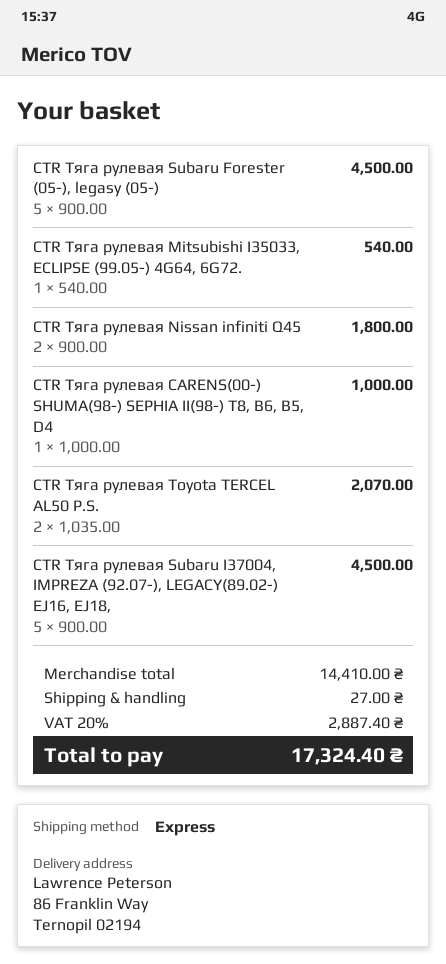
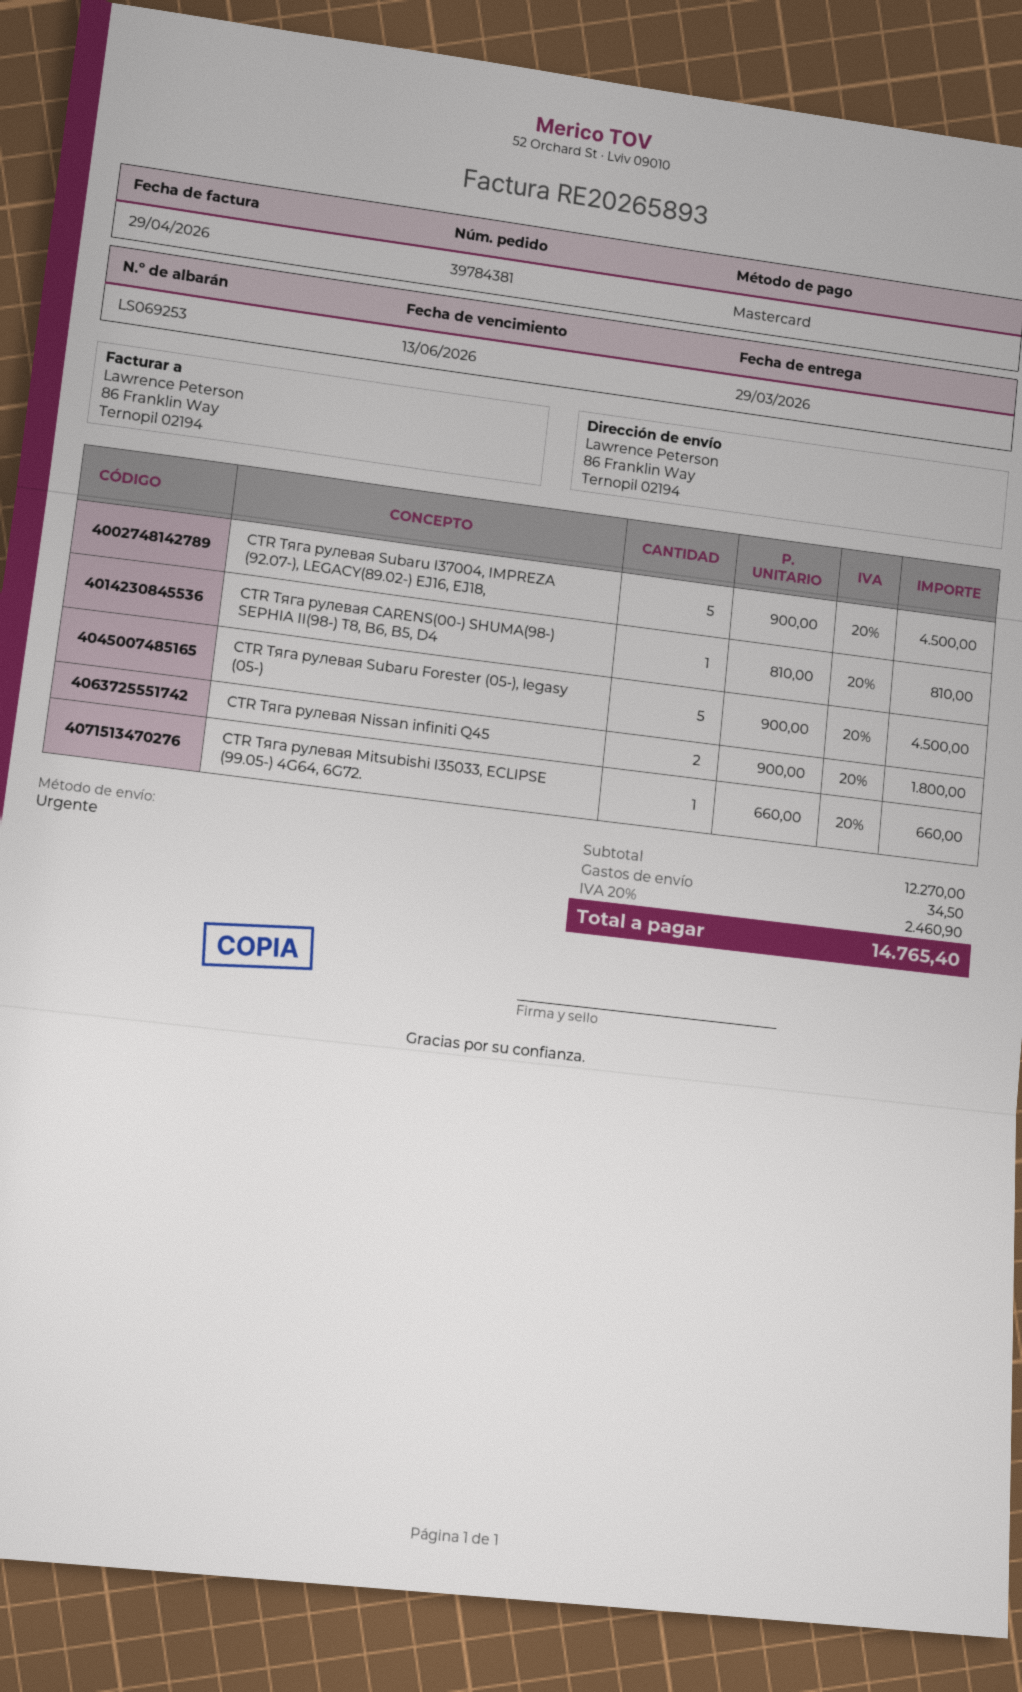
CTR Тяга рулевая Mitsubishi I35033, ECLIPSE (99.05-) 4G64, 6G72.: 1 x 540.00 = 540.00 -> 1 x 660.00 = 660.00
CTR Тяга рулевая CARENS(00-) SHUMA(98-) SEPHIA II(98-) T8, B6, B5, D4: 1 x 1000.00 = 1000.00 -> 1 x 810.00 = 810.00
CTR Тяга рулевая Toyota TERCEL AL50 P.S.: 2 x 1035.00 = 2070.00 -> none
subtotal: 14410.00 -> 12270.00
shipping: 27.00 -> 34.50
tax: 20% = 2887.40 -> 20% = 2460.90
total: 17324.40 -> 14765.40

